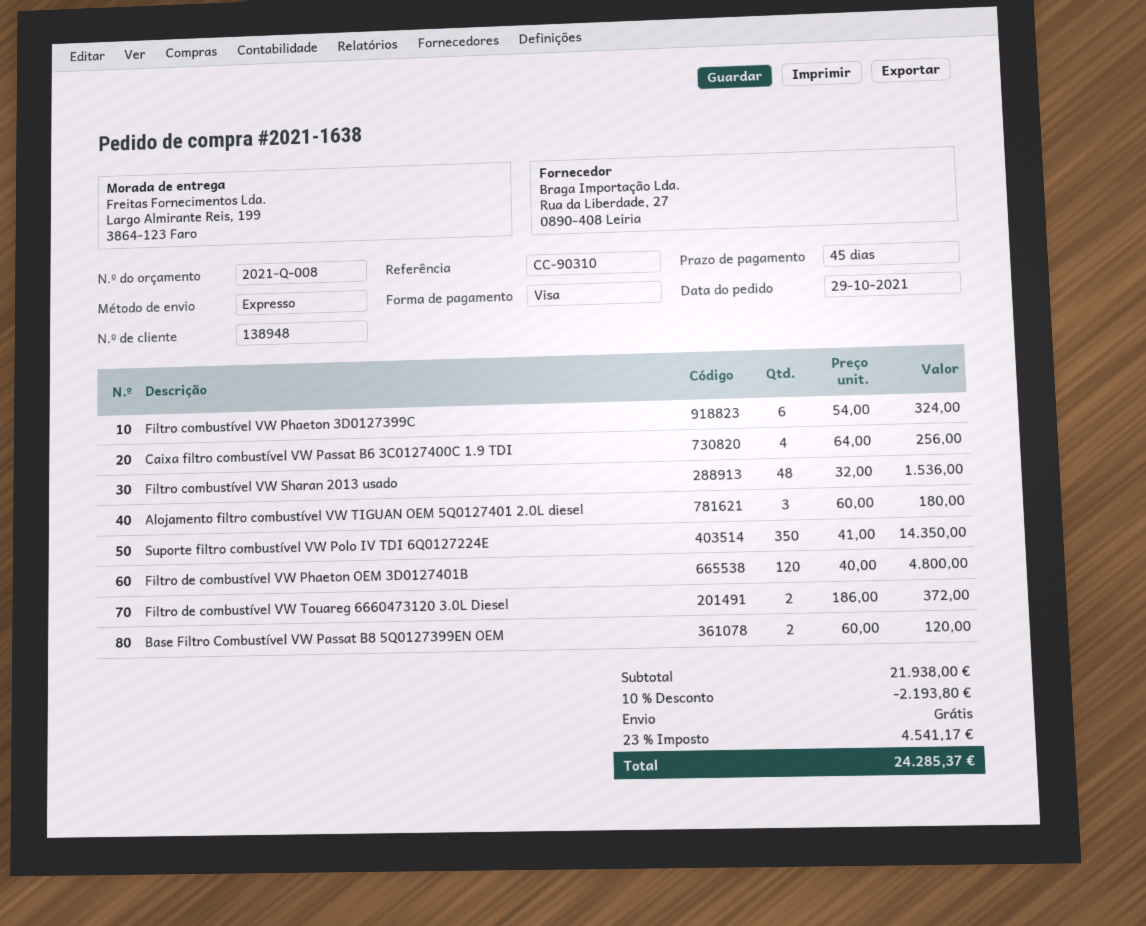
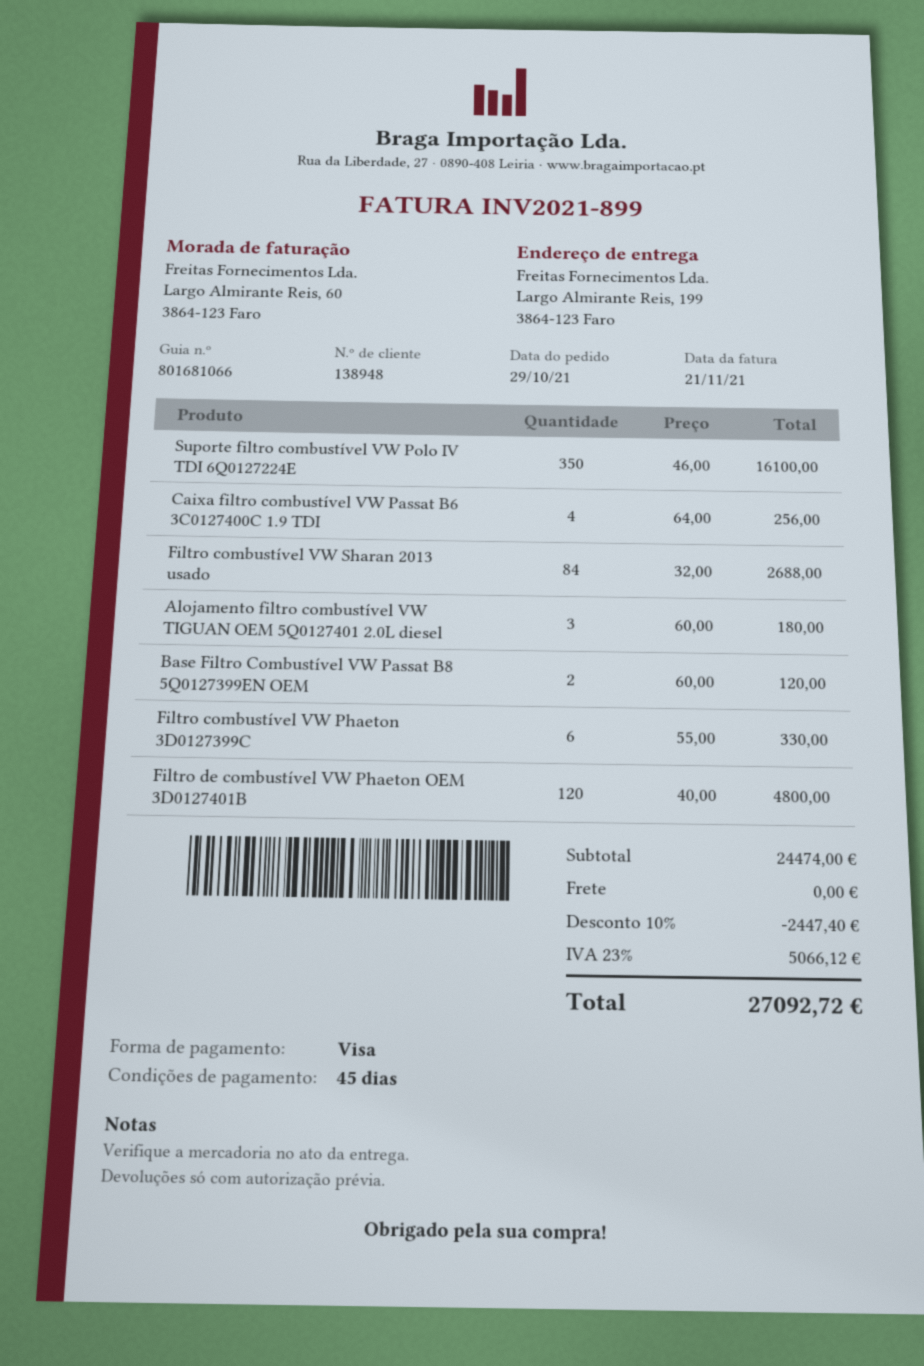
Filtro combustível VW Phaeton 3D0127399C: 6 x 54.00 = 324.00 -> 6 x 55.00 = 330.00
Filtro combustível VW Sharan 2013 usado: 48 x 32.00 = 1536.00 -> 84 x 32.00 = 2688.00
Suporte filtro combustível VW Polo IV TDI 6Q0127224E: 350 x 41.00 = 14350.00 -> 350 x 46.00 = 16100.00
Filtro de combustível VW Touareg 6660473120 3.0L Diesel: 2 x 186.00 = 372.00 -> none
subtotal: 21938.00 -> 24474.00
discount: 10% = 2193.80 -> 10% = 2447.40
tax: 23% = 4541.17 -> 23% = 5066.12
total: 24285.37 -> 27092.72

